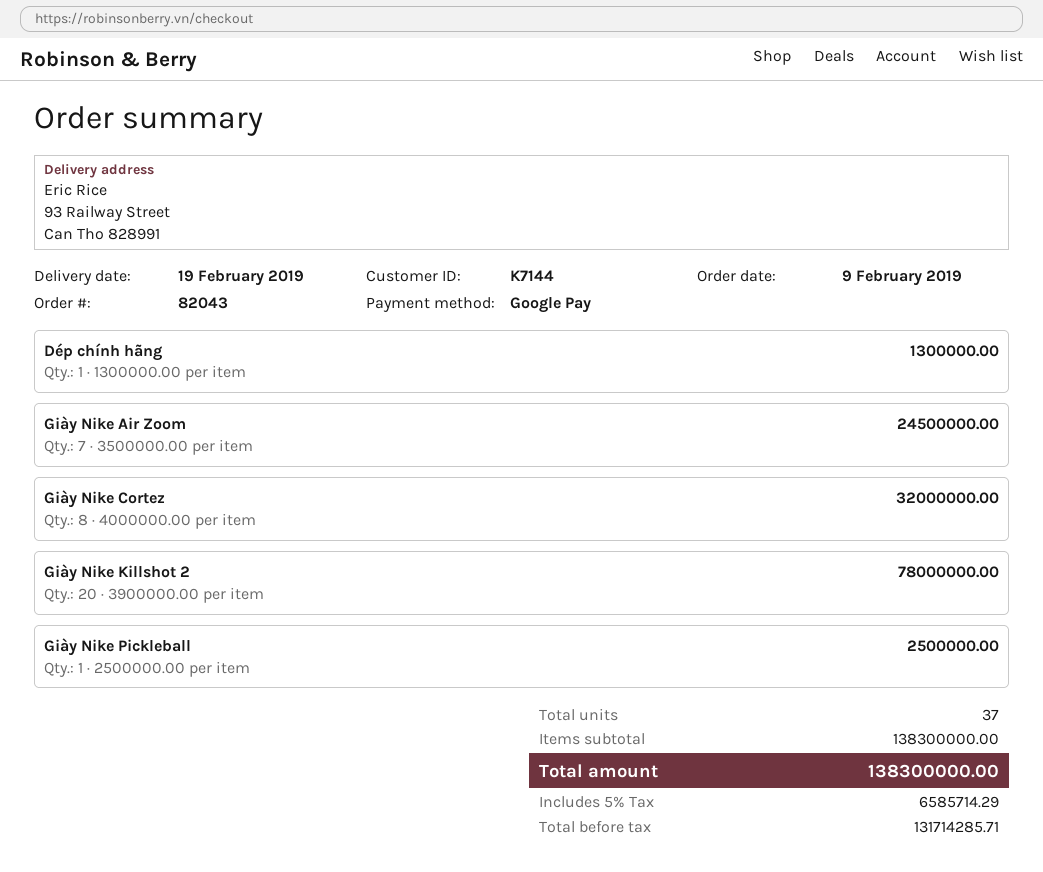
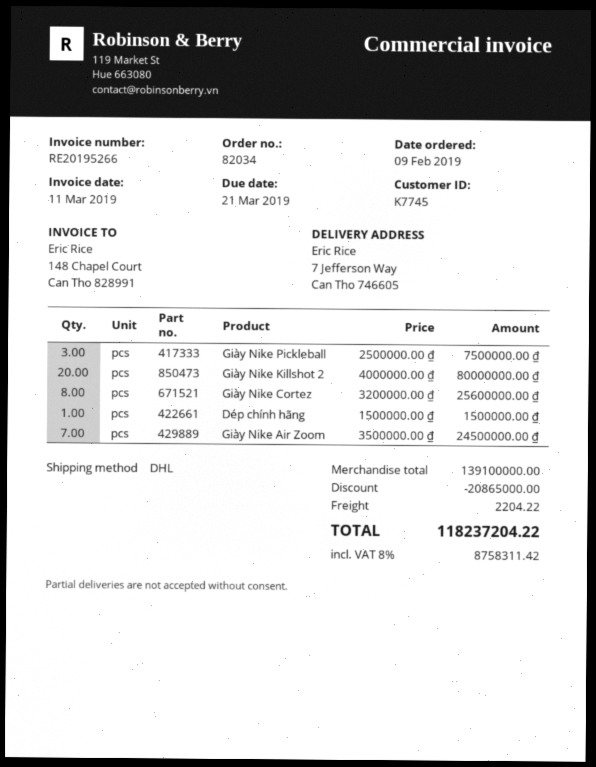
order number: 82043 -> 82034
customer number: K7144 -> K7745
ship to: 93 Railway Street, Can Tho 828991 -> 7 Jefferson Way, Can Tho 746605
Dép chính hãng: 1 x 1300000.00 = 1300000.00 -> 1 x 1500000.00 = 1500000.00
Giày Nike Cortez: 8 x 4000000.00 = 32000000.00 -> 8 x 3200000.00 = 25600000.00
Giày Nike Killshot 2: 20 x 3900000.00 = 78000000.00 -> 20 x 4000000.00 = 80000000.00
Giày Nike Pickleball: 1 x 2500000.00 = 2500000.00 -> 3 x 2500000.00 = 7500000.00
subtotal: 138300000.00 -> 139100000.00
discount: none -> 20865000.00
shipping: none -> 2204.22
tax: 5% = 6585714.29 -> 8% = 8758311.42
total: 138300000.00 -> 118237204.22

